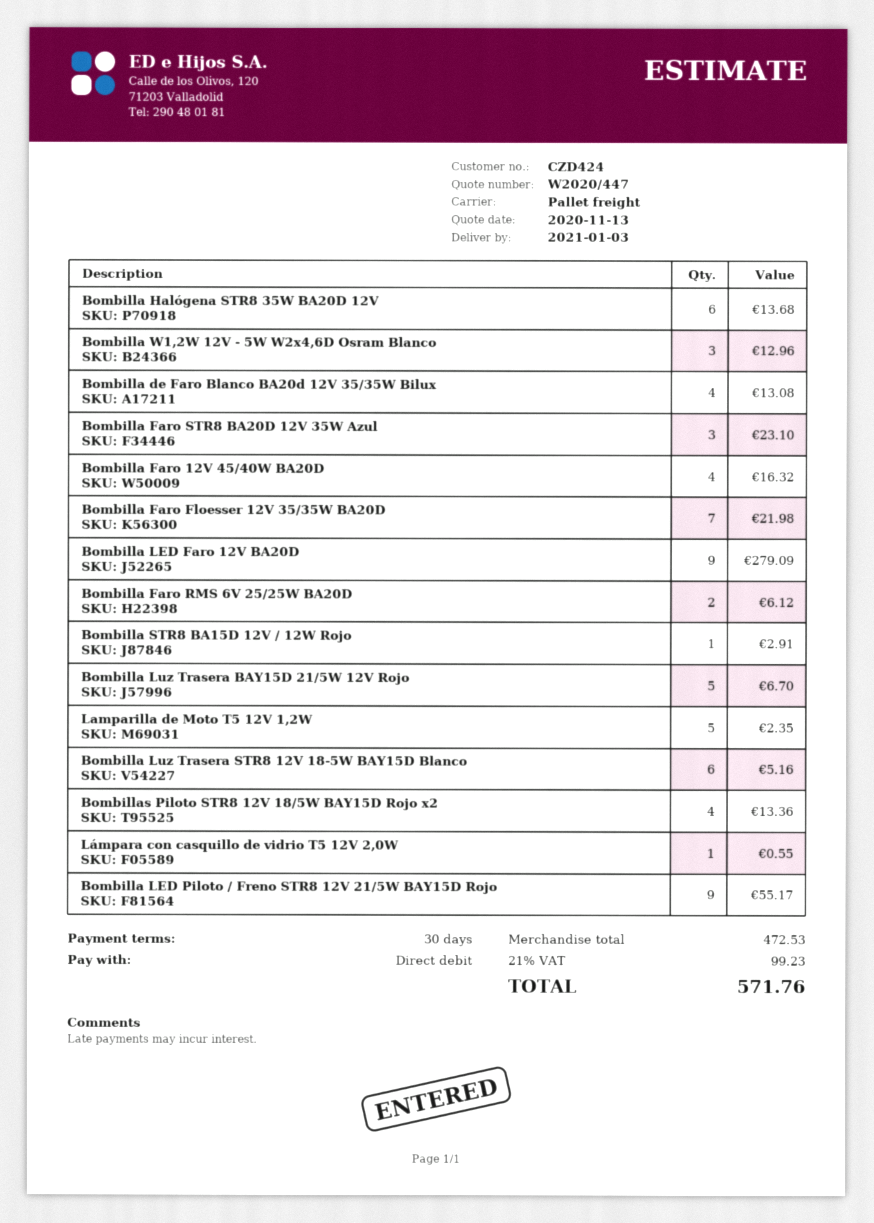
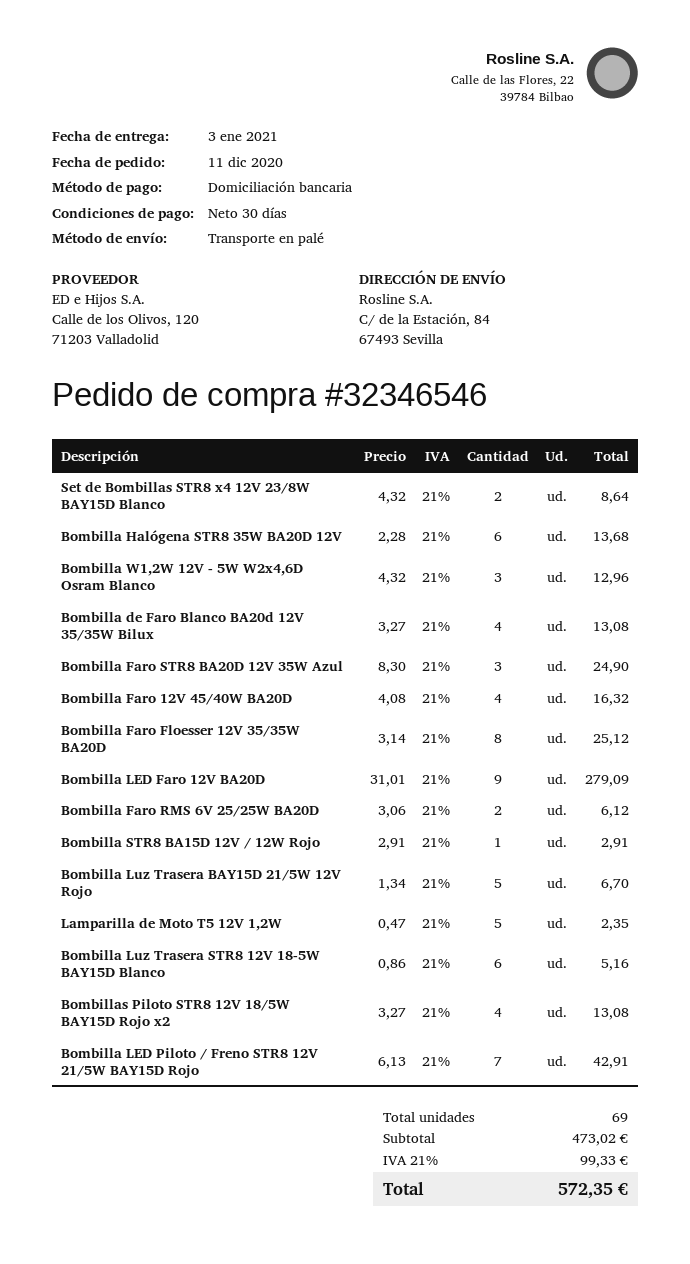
Bombilla Faro STR8 BA20D 12V 35W Azul: 3 for 23.10 -> 3 for 24.90
Bombilla Faro Floesser 12V 35/35W BA20D: 7 for 21.98 -> 8 for 25.12
Bombillas Piloto STR8 12V 18/5W BAY15D Rojo x2: 4 for 13.36 -> 4 for 13.08
Lámpara con casquillo de vidrio T5 12V 2,0W: 1 for 0.55 -> none
Bombilla LED Piloto / Freno STR8 12V 21/5W BAY15D Rojo: 9 for 55.17 -> 7 for 42.91
Set de Bombillas STR8 x4 12V 23/8W BAY15D Blanco: none -> 2 for 8.64
subtotal: 472.53 -> 473.02
tax: 21% = 99.23 -> 21% = 99.33
total: 571.76 -> 572.35

